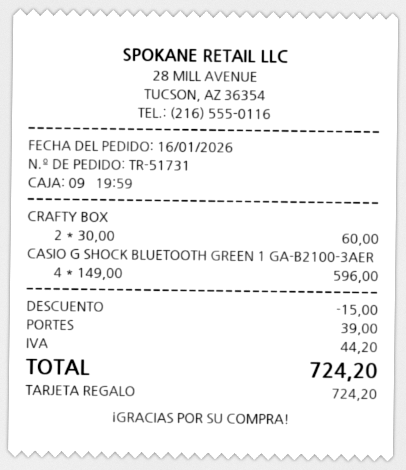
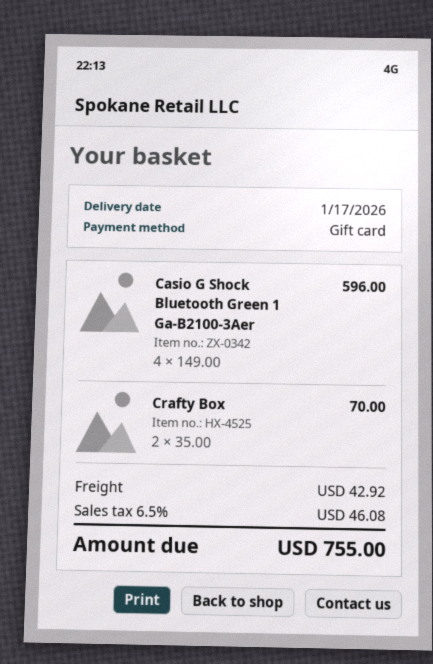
CRAFTY BOX: 2 x 30.00 = 60.00 -> 2 x 35.00 = 70.00
discount: 15.00 -> none
shipping: 39.00 -> 42.92
tax: 44.20 -> 46.08
total: 724.20 -> 755.00

